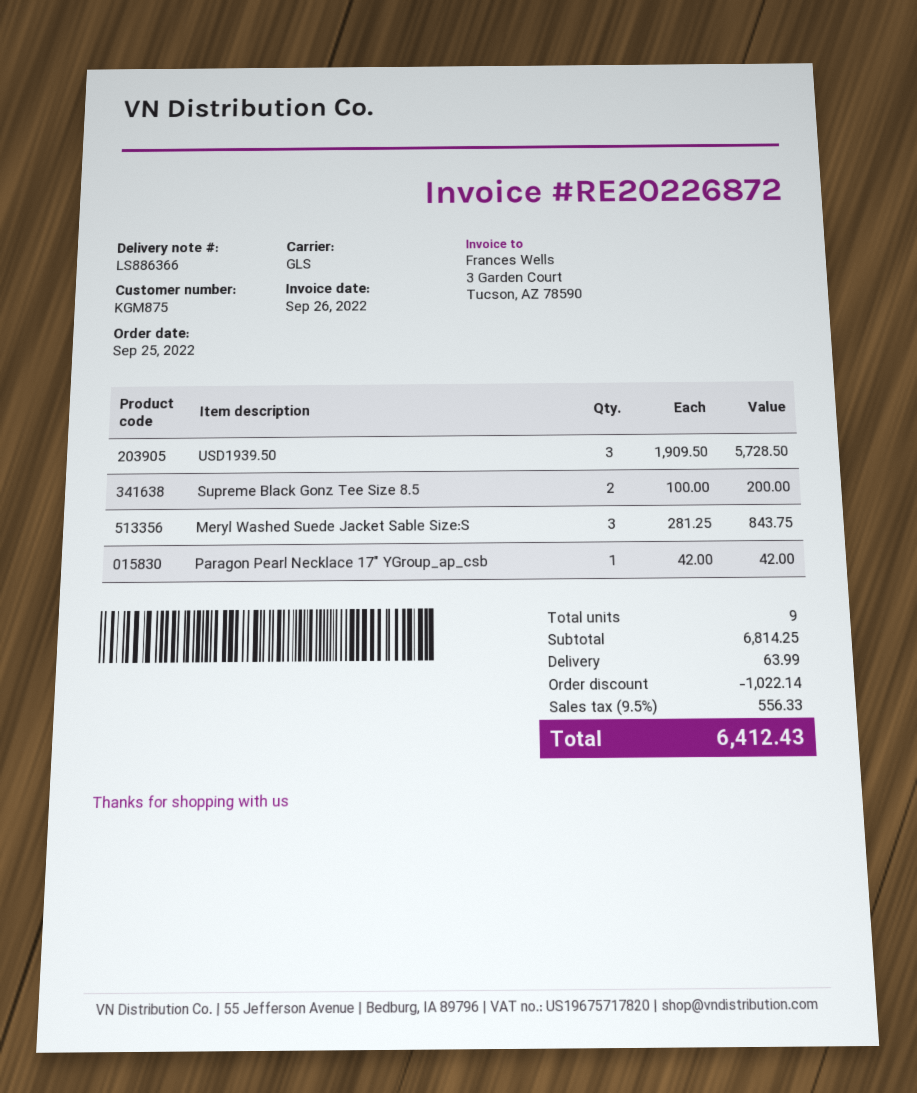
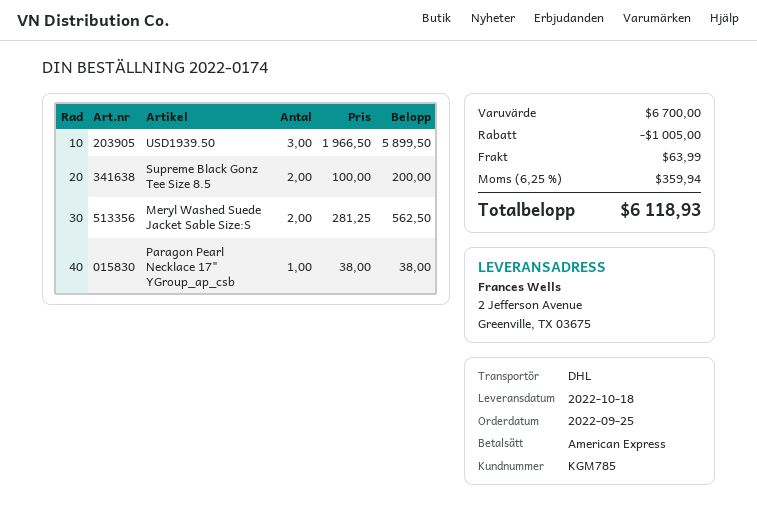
customer number: KGM875 -> KGM785
shipping method: GLS -> DHL
USD1939.50: 3 x 1909.50 = 5728.50 -> 3 x 1966.50 = 5899.50
Meryl Washed Suede Jacket Sable Size:S: 3 x 281.25 = 843.75 -> 2 x 281.25 = 562.50
Paragon Pearl Necklace 17" YGroup_ap_csb: 1 x 42.00 = 42.00 -> 1 x 38.00 = 38.00
subtotal: 6814.25 -> 6700.00
discount: 1022.14 -> 1005.00
tax: 9.5% = 556.33 -> 6.25% = 359.94
total: 6412.43 -> 6118.93

